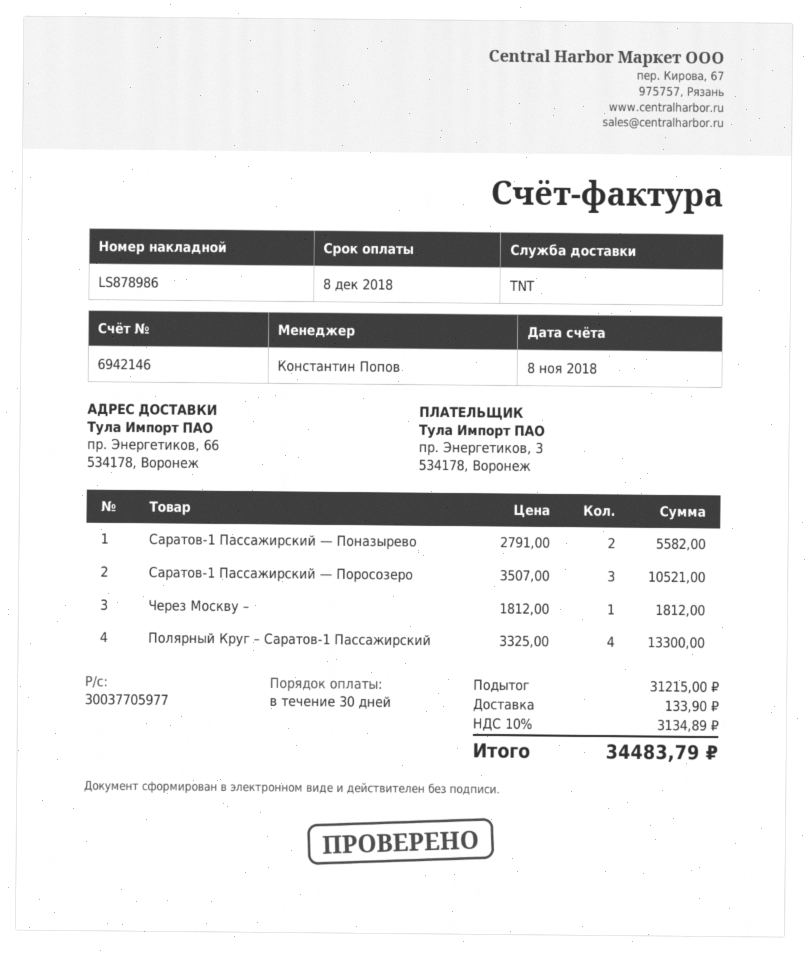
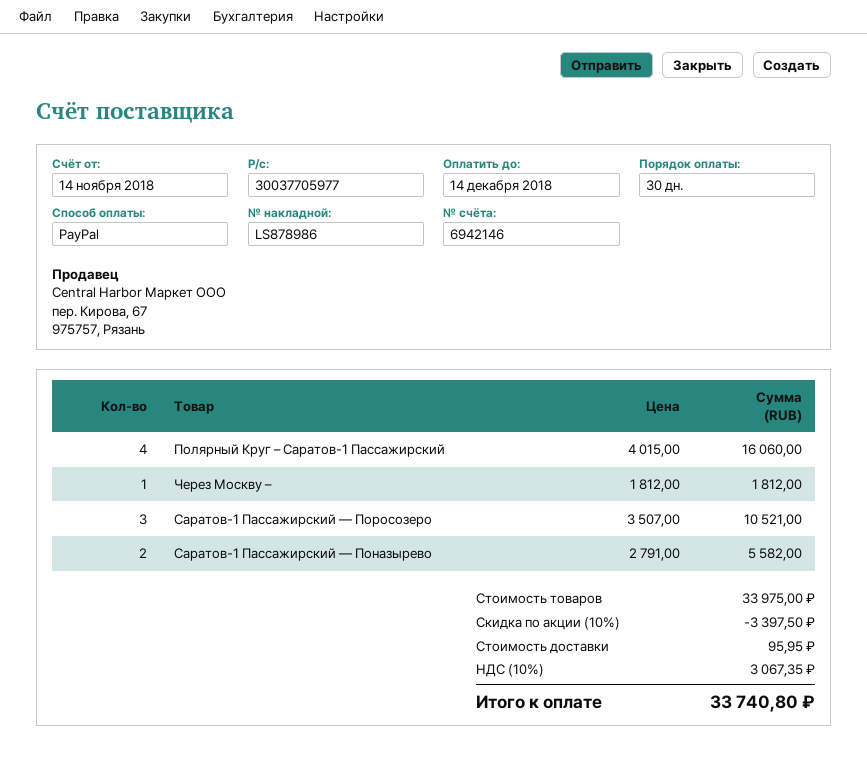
invoice date: 2018-11-08 -> 2018-11-14
due date: 2018-12-08 -> 2018-12-14
Полярный Круг – Саратов-1 Пассажирский: 4 x 3325.00 = 13300.00 -> 4 x 4015.00 = 16060.00
subtotal: 31215.00 -> 33975.00
discount: none -> 10% = 3397.50
shipping: 133.90 -> 95.95
tax: 10% = 3134.89 -> 10% = 3067.35
total: 34483.79 -> 33740.80

